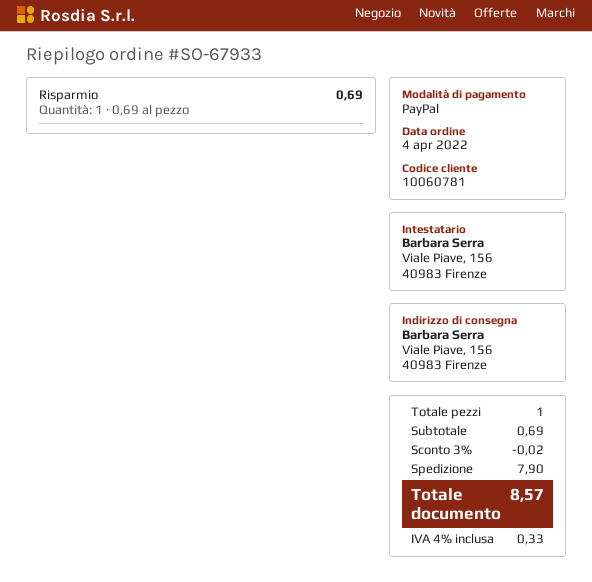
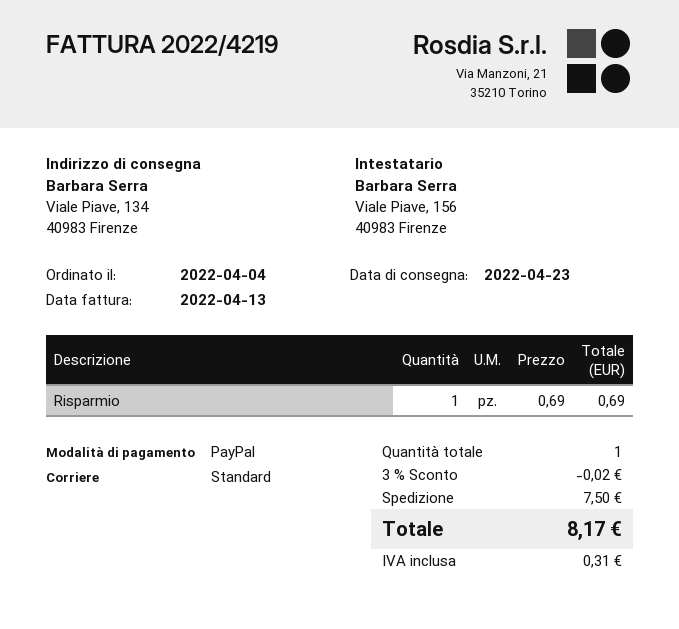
ship to: Viale Piave, 156, 40983 Firenze -> Viale Piave, 134, 40983 Firenze
shipping: 7.90 -> 7.50
tax: 0.33 -> 0.31
total: 8.57 -> 8.17

